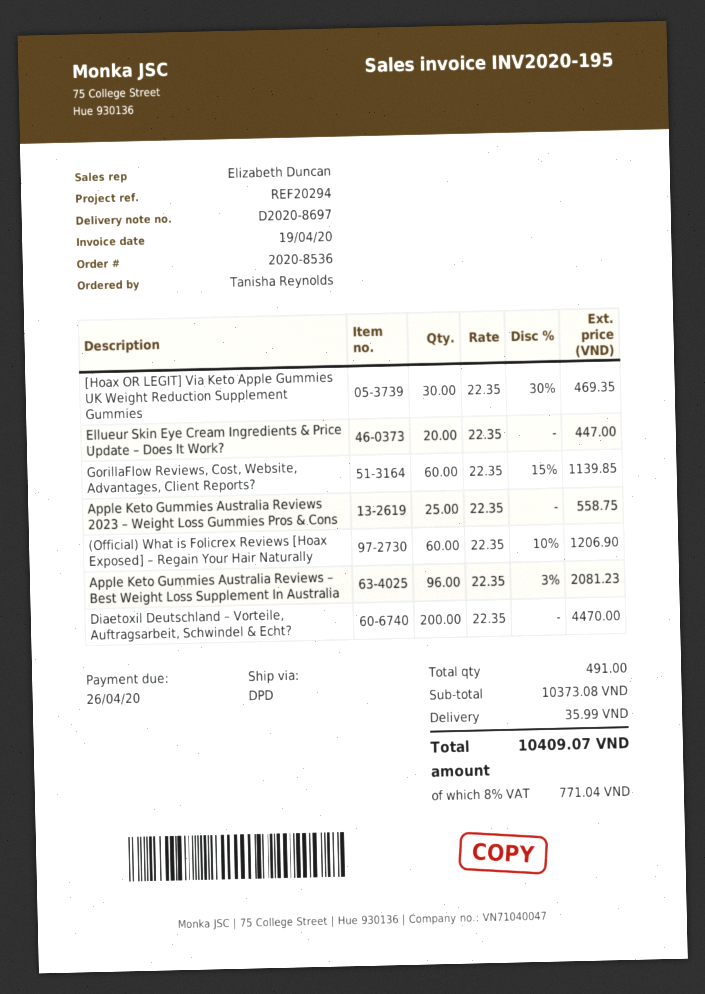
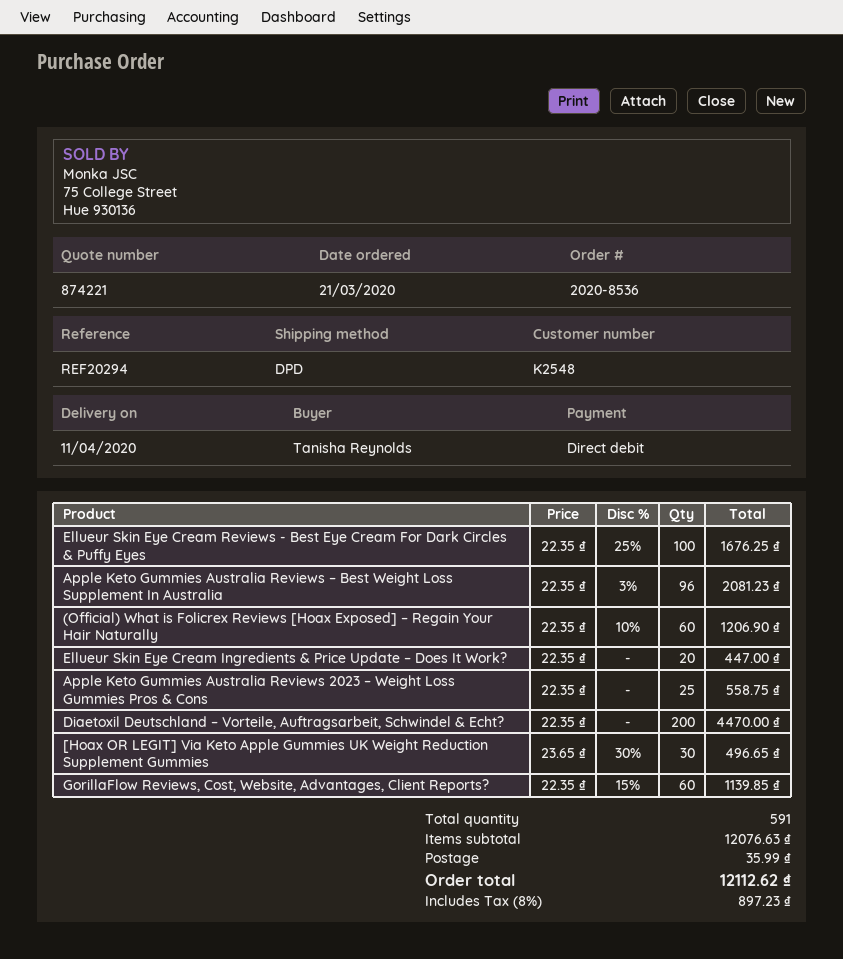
[Hoax OR LEGIT] Via Keto Apple Gummies UK Weight Reduction Supplement Gummies: 30 x 22.35 - 30% = 469.35 -> 30 x 23.65 - 30% = 496.65
Ellueur Skin Eye Cream Reviews - Best Eye Cream For Dark Circles & Puffy Eyes: none -> 100 x 22.35 - 25% = 1676.25
total quantity: 491 -> 591
subtotal: 10373.08 -> 12076.63
tax: 8% = 771.04 -> 8% = 897.23
total: 10409.07 -> 12112.62

